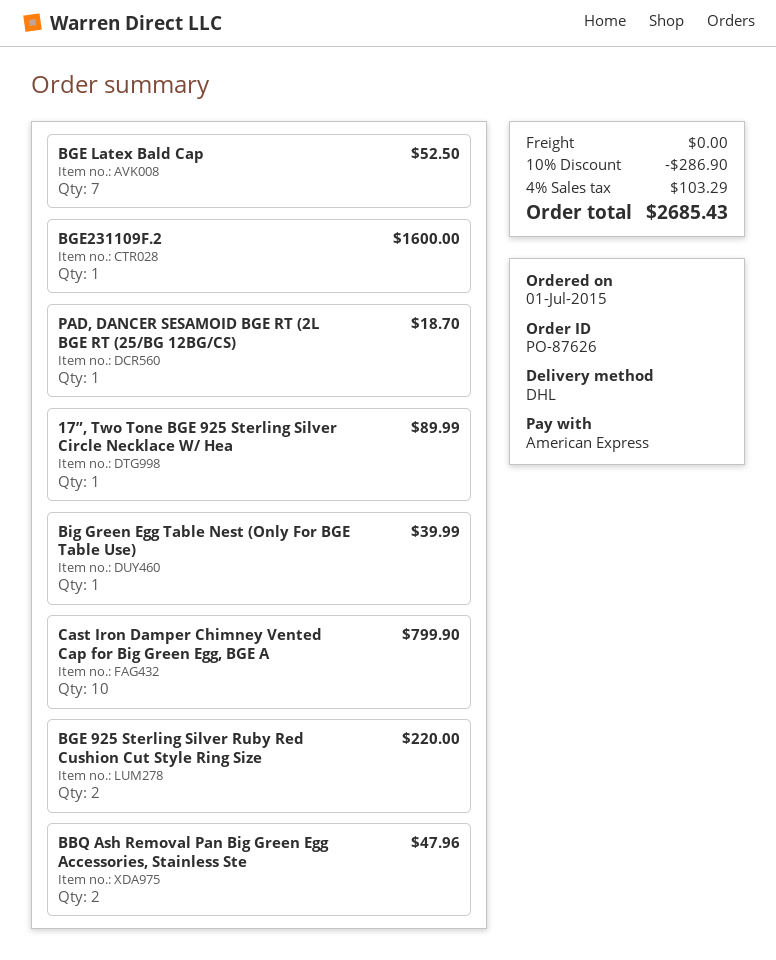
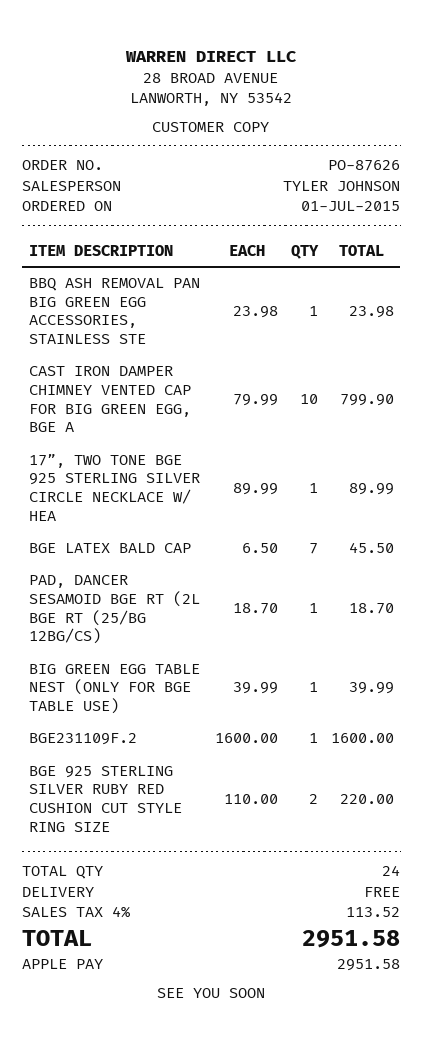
payment method: American Express -> Apple Pay
BGE Latex Bald Cap: 7 for 52.50 -> 7 for 45.50
BBQ Ash Removal Pan Big Green Egg Accessories, Stainless Ste: 2 for 47.96 -> 1 for 23.98
discount: 10% = 286.90 -> none
tax: 4% = 103.29 -> 4% = 113.52
total: 2685.43 -> 2951.58

